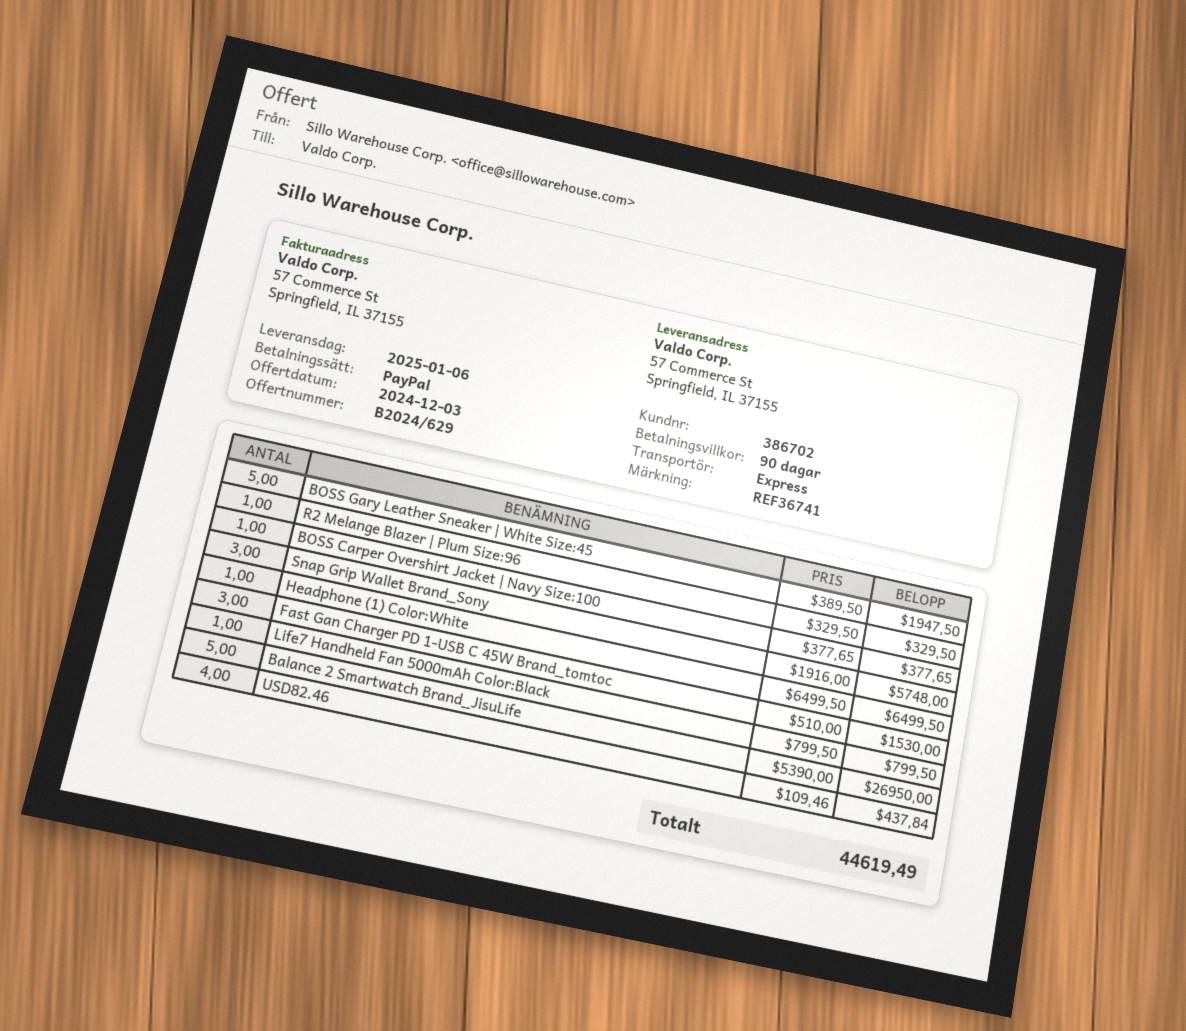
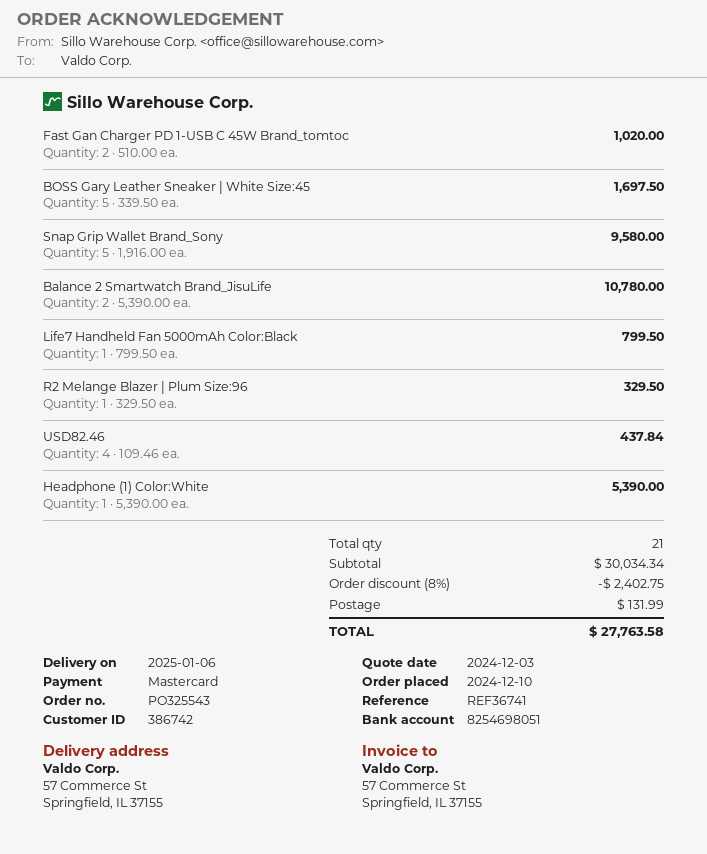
customer number: 386702 -> 386742
payment method: PayPal -> Mastercard
BOSS Gary Leather Sneaker | White Size:45: 5 x 389.50 = 1947.50 -> 5 x 339.50 = 1697.50
BOSS Carper Overshirt Jacket | Navy Size:100: 1 x 377.65 = 377.65 -> none
Snap Grip Wallet Brand_Sony: 3 x 1916.00 = 5748.00 -> 5 x 1916.00 = 9580.00
Headphone (1) Color:White: 1 x 6499.50 = 6499.50 -> 1 x 5390.00 = 5390.00
Fast Gan Charger PD 1-USB C 45W Brand_tomtoc: 3 x 510.00 = 1530.00 -> 2 x 510.00 = 1020.00
Balance 2 Smartwatch Brand_JisuLife: 5 x 5390.00 = 26950.00 -> 2 x 5390.00 = 10780.00
discount: none -> 8% = 2402.75
shipping: none -> 131.99
total: 44619.49 -> 27763.58

